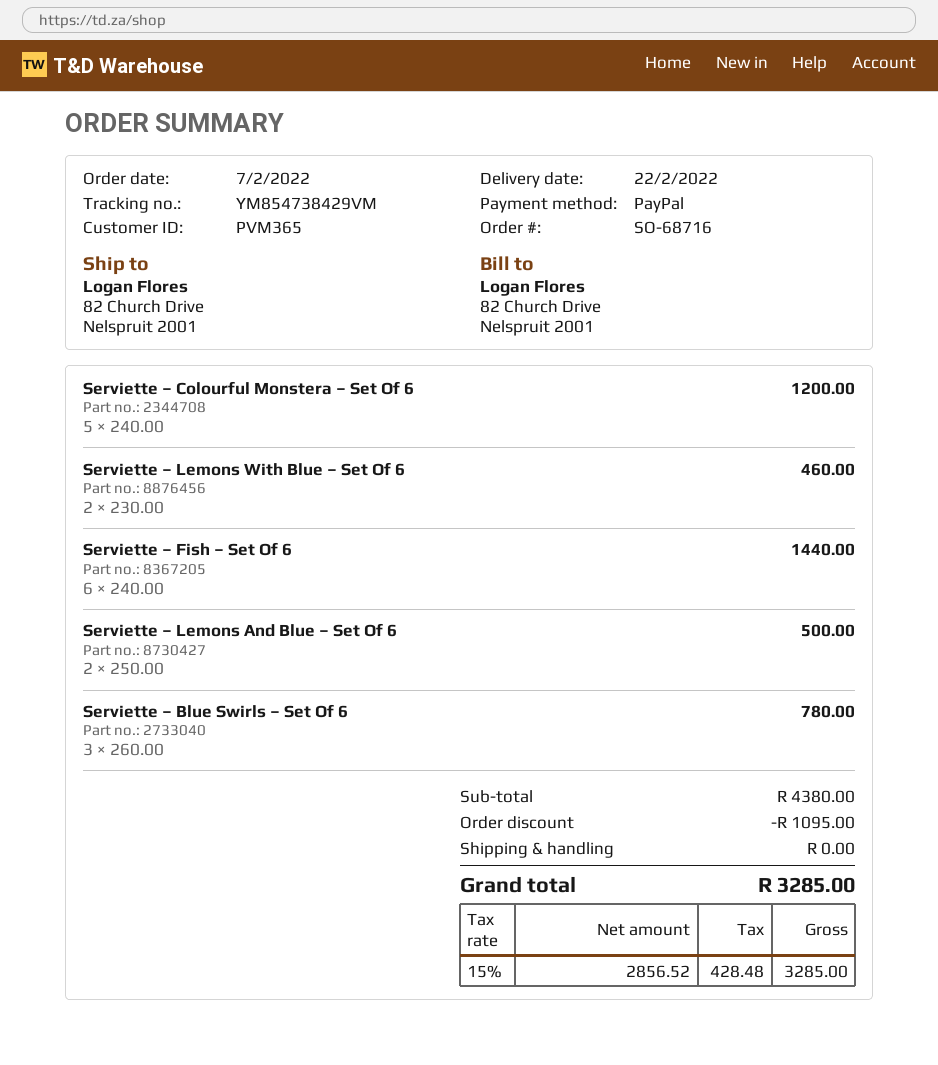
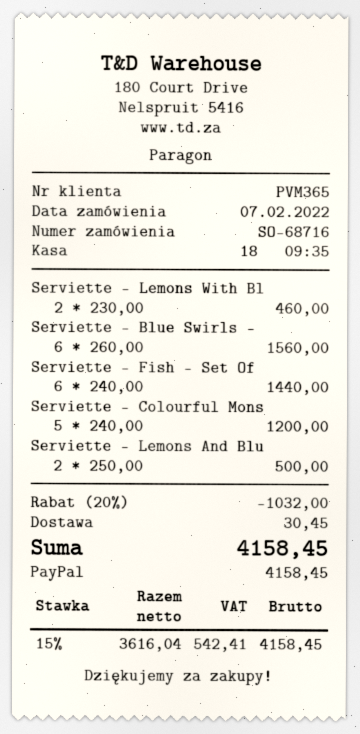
Serviette – Blue Swirls – Set Of 6: 3 x 260.00 = 780.00 -> 6 x 260.00 = 1560.00
discount: 1095.00 -> 1032.00
shipping: 0.00 -> 30.45
net: 2856.52 -> 3616.04
tax: 15% = 428.48 -> 15% = 542.41
total: 3285.00 -> 4158.45

